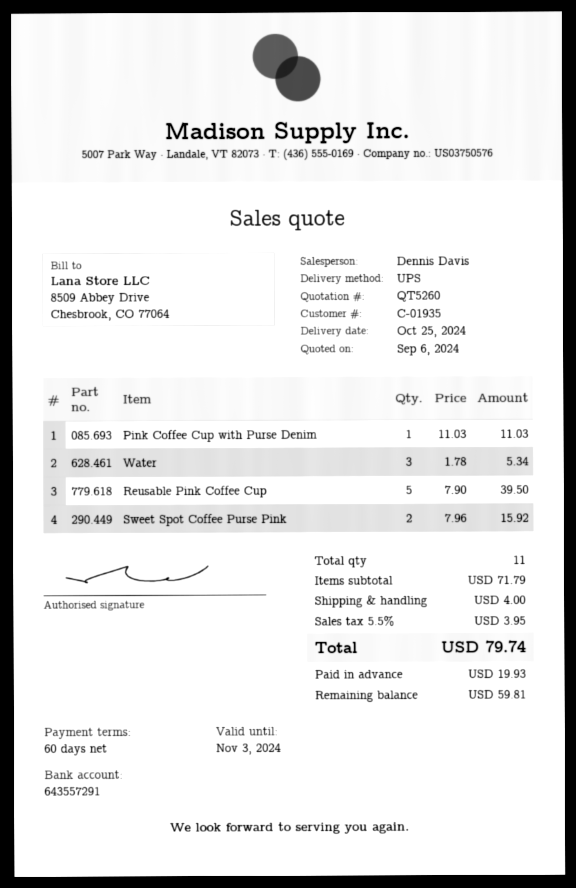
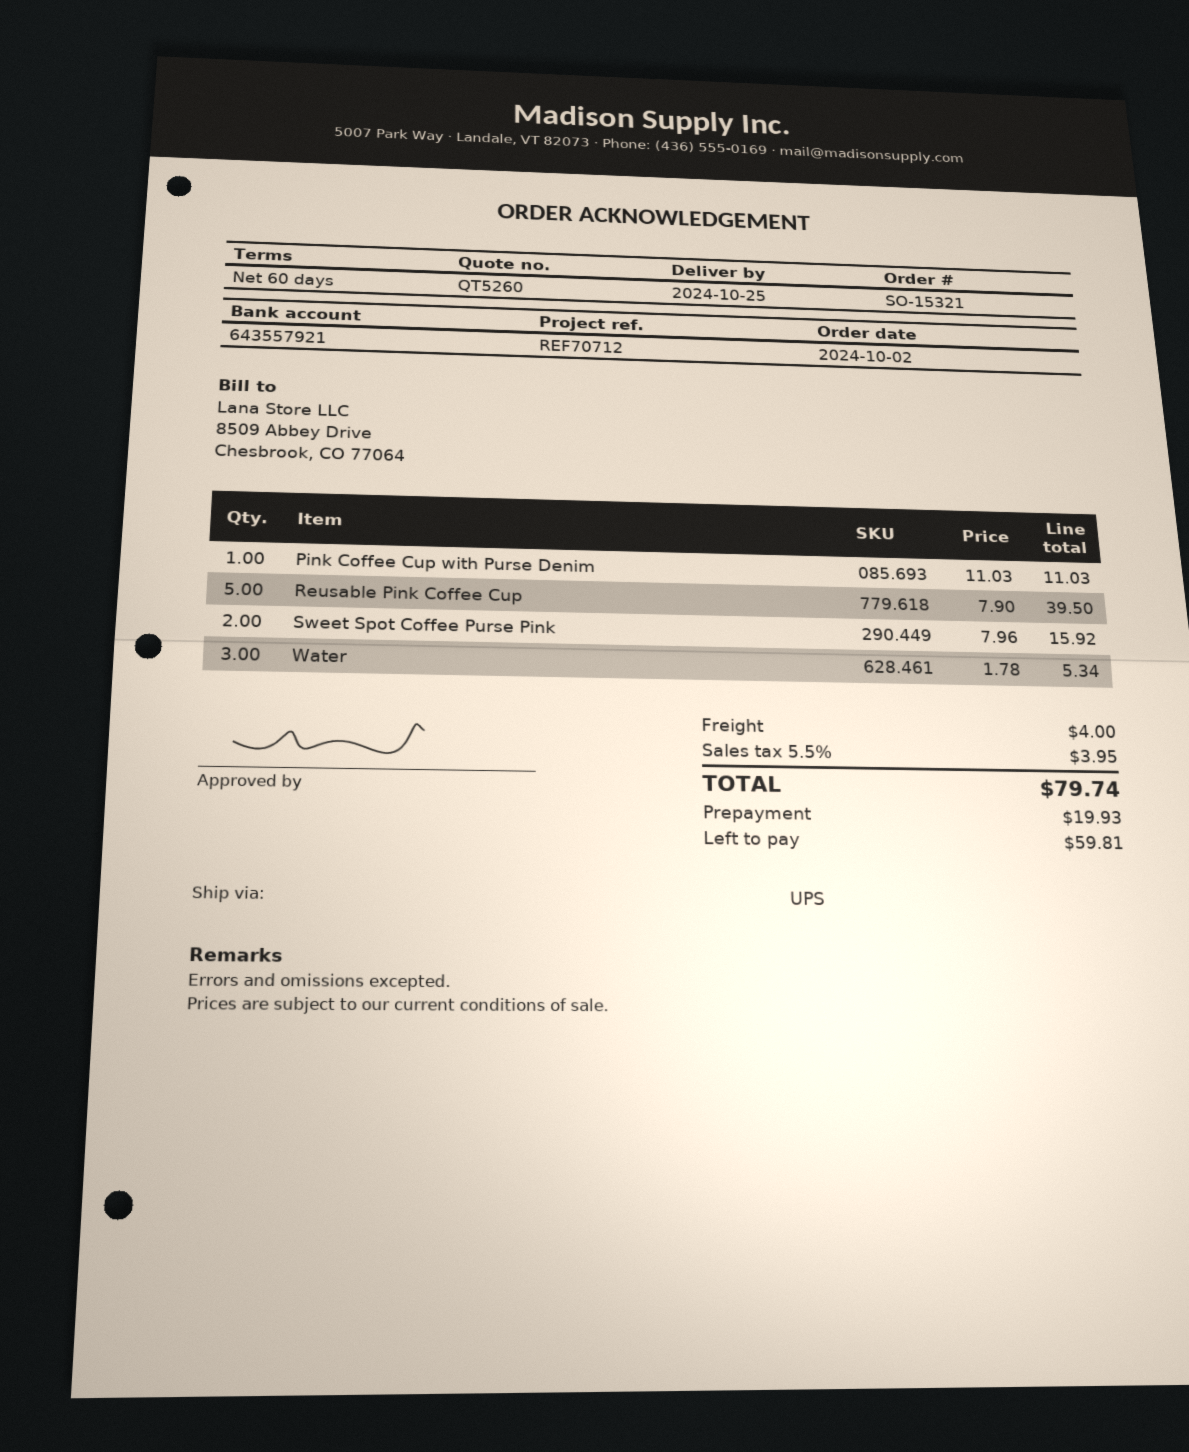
bank account: 643557291 -> 643557921

